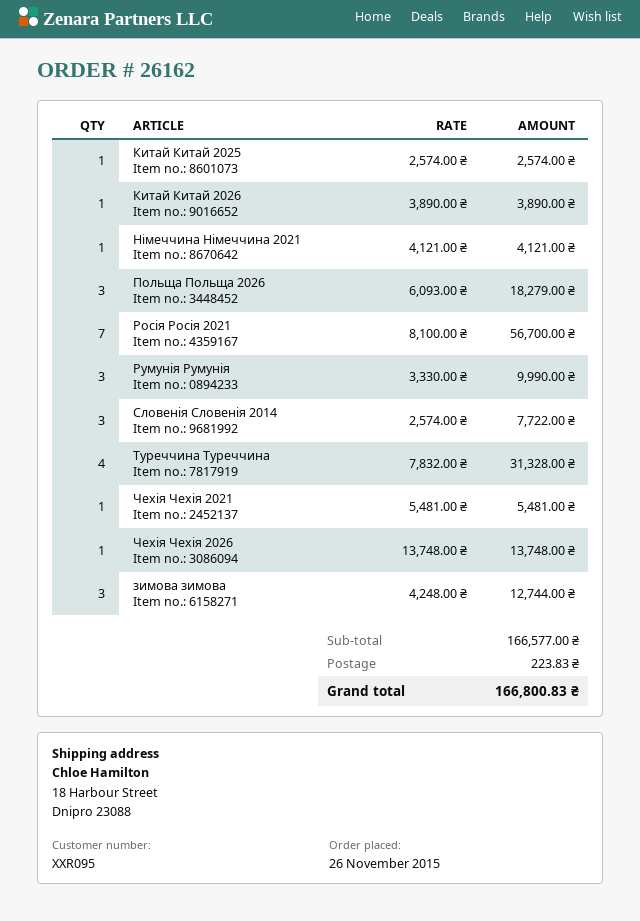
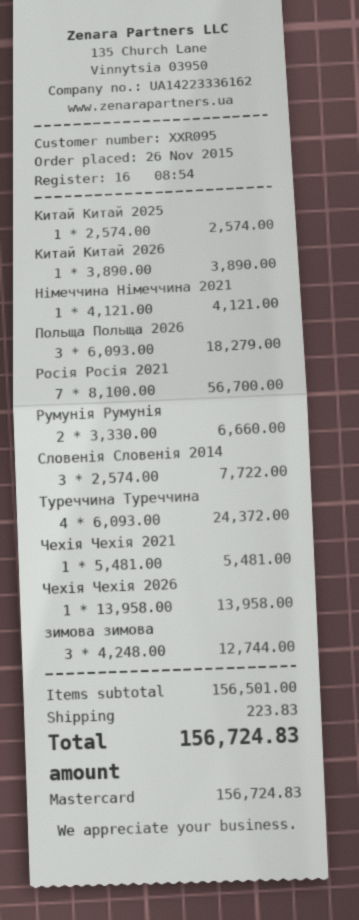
Румунія Румунія: 3 x 3330.00 = 9990.00 -> 2 x 3330.00 = 6660.00
Туреччина Туреччина: 4 x 7832.00 = 31328.00 -> 4 x 6093.00 = 24372.00
Чехія Чехія 2026: 1 x 13748.00 = 13748.00 -> 1 x 13958.00 = 13958.00
subtotal: 166577.00 -> 156501.00
total: 166800.83 -> 156724.83

